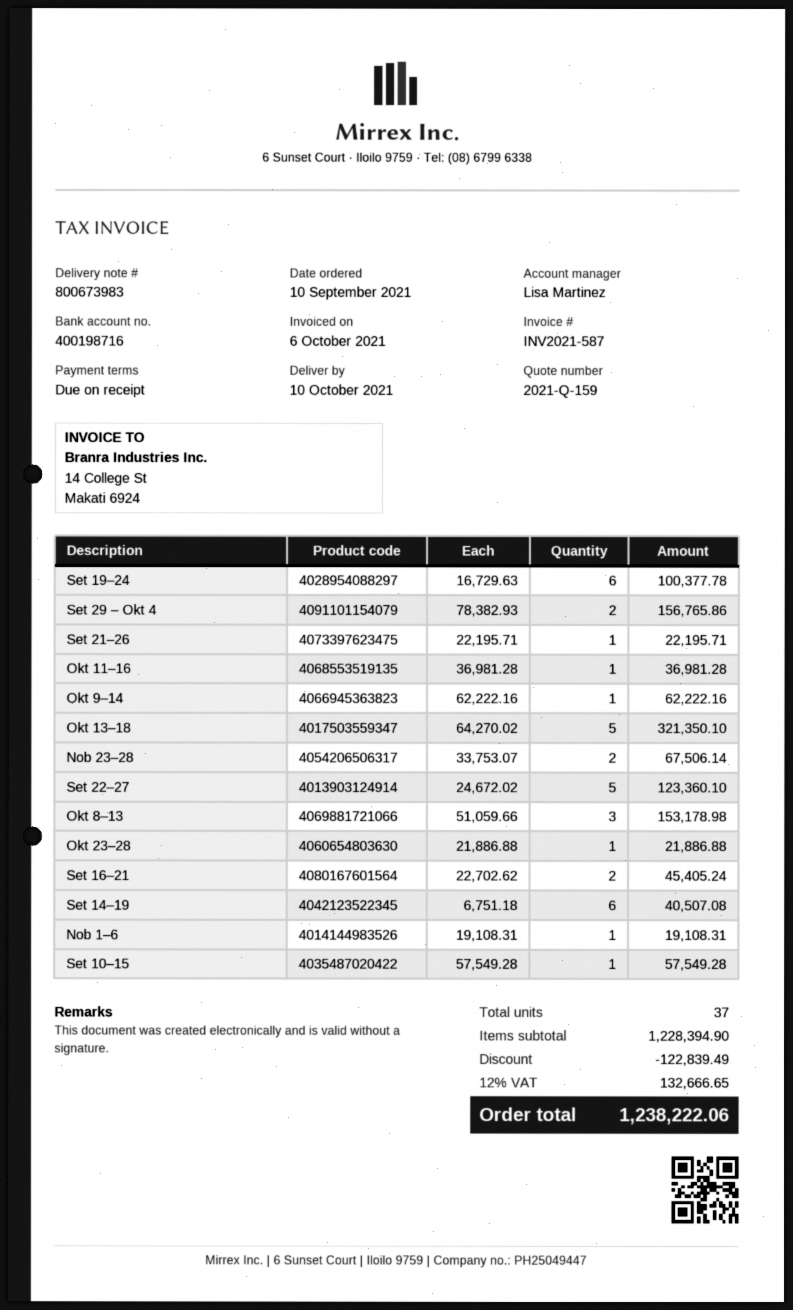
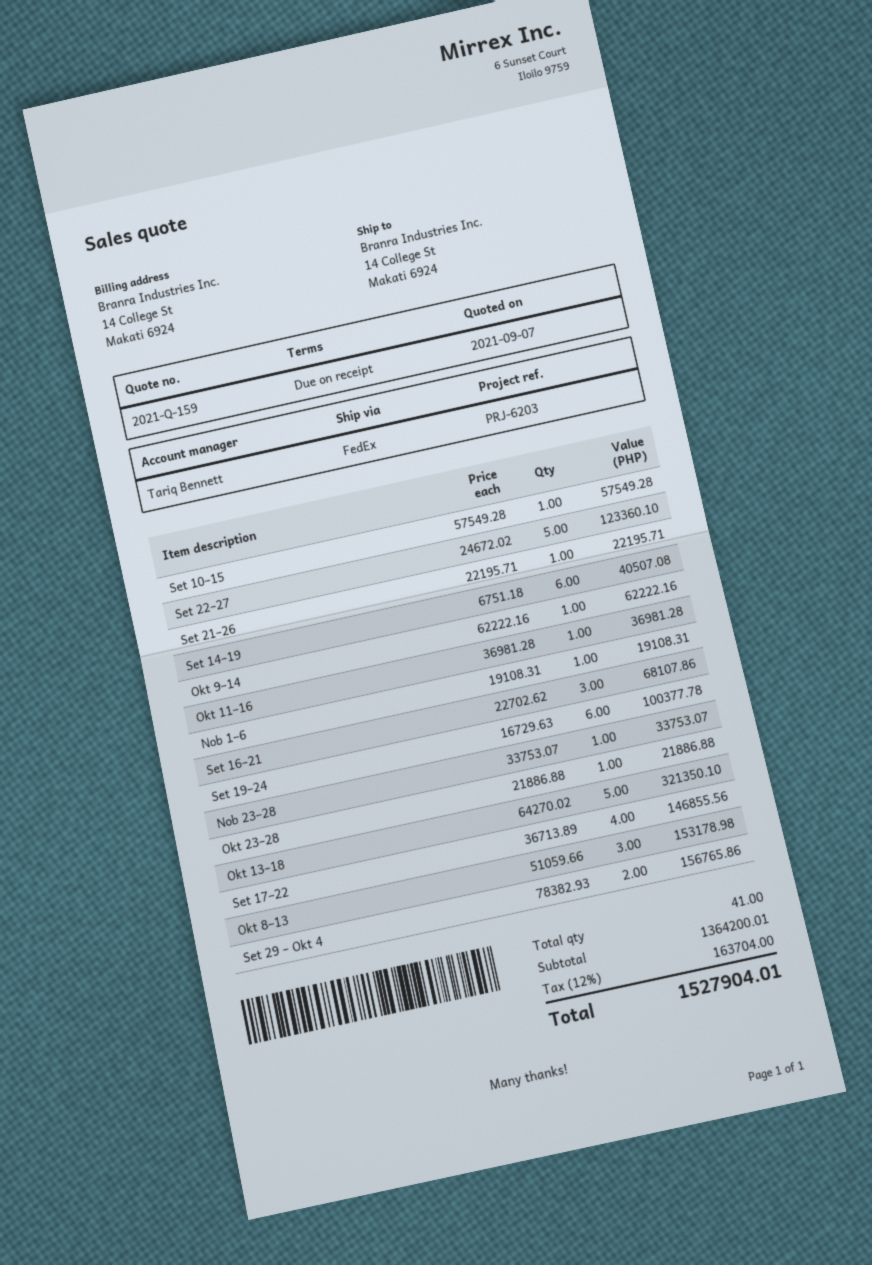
sales rep: Lisa Martinez -> Tariq Bennett
Nob 23–28: 2 x 33753.07 = 67506.14 -> 1 x 33753.07 = 33753.07
Set 16–21: 2 x 22702.62 = 45405.24 -> 3 x 22702.62 = 68107.86
Set 17–22: none -> 4 x 36713.89 = 146855.56
total quantity: 37 -> 41
subtotal: 1228394.90 -> 1364200.01
discount: 122839.49 -> none
tax: 12% = 132666.65 -> 12% = 163704.00
total: 1238222.06 -> 1527904.01

